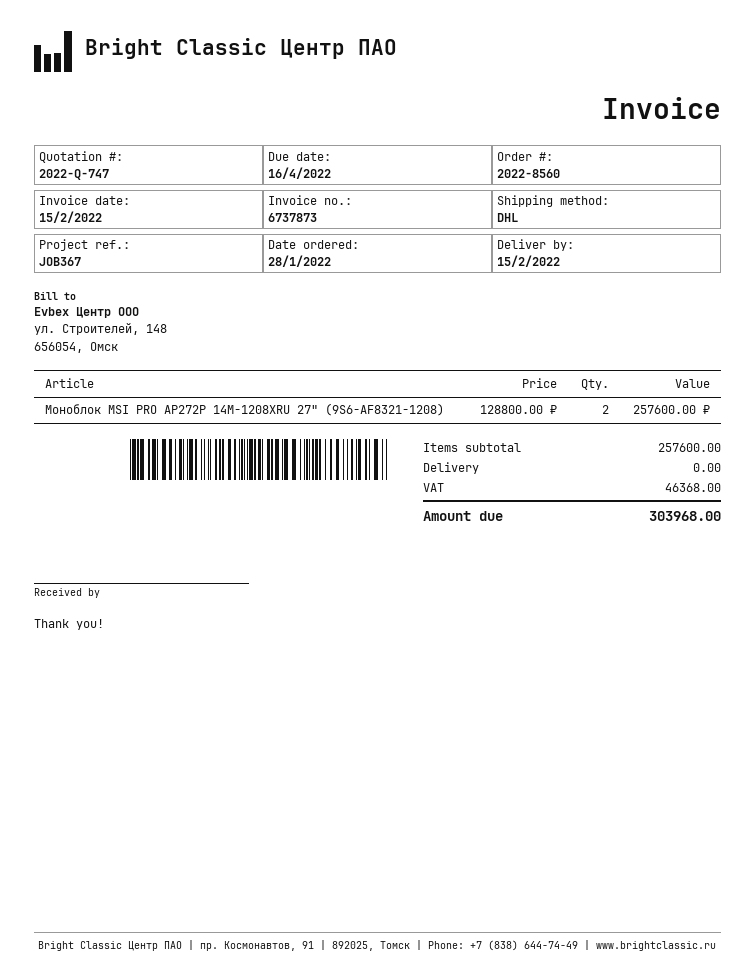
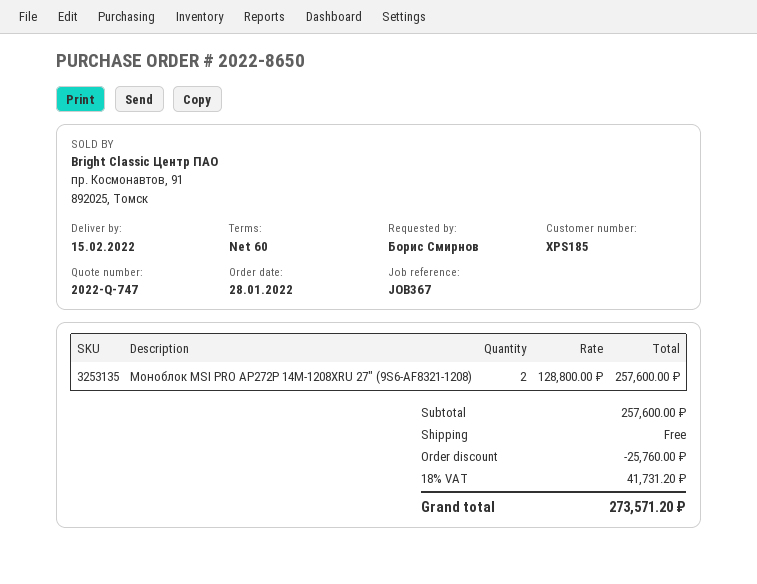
order number: 2022-8560 -> 2022-8650
discount: none -> 25760.00
tax: 46368.00 -> 41731.20
total: 303968.00 -> 273571.20

